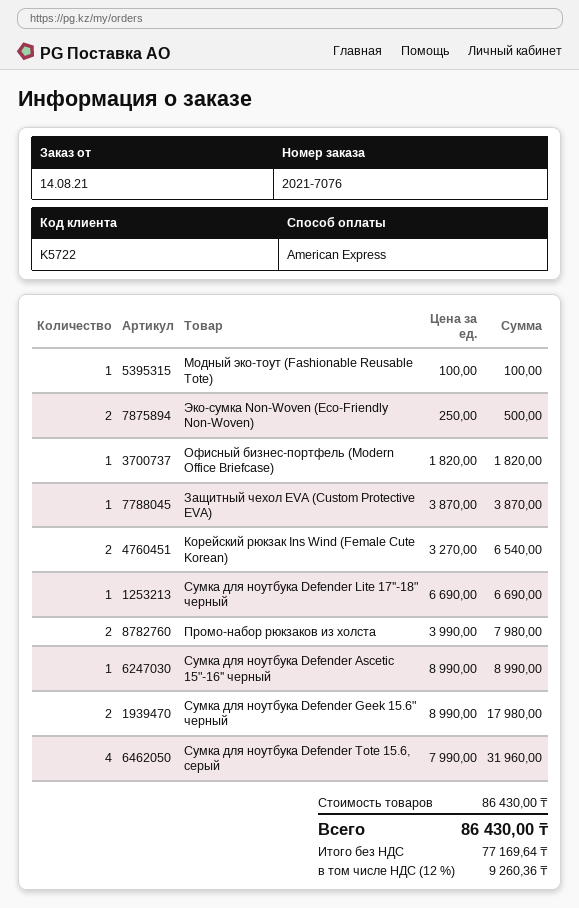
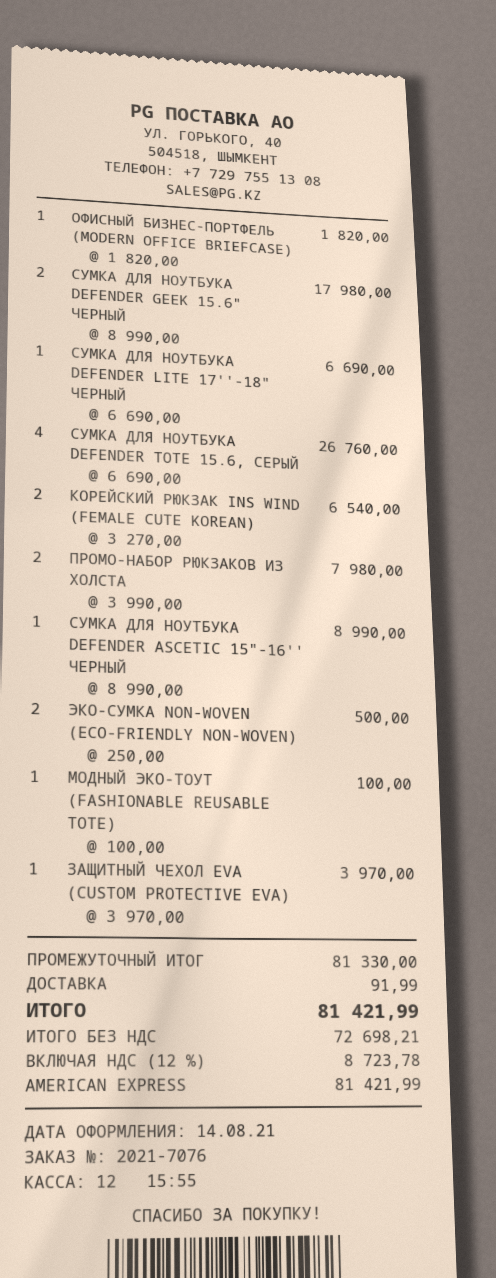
Защитный чехол EVA (Custom Protective EVA): 1 x 3870.00 = 3870.00 -> 1 x 3970.00 = 3970.00
Сумка для ноутбука Defender Tote 15.6, серый: 4 x 7990.00 = 31960.00 -> 4 x 6690.00 = 26760.00
subtotal: 86430.00 -> 81330.00
shipping: none -> 91.99
net: 77169.64 -> 72698.21
tax: 12% = 9260.36 -> 12% = 8723.78
total: 86430.00 -> 81421.99

